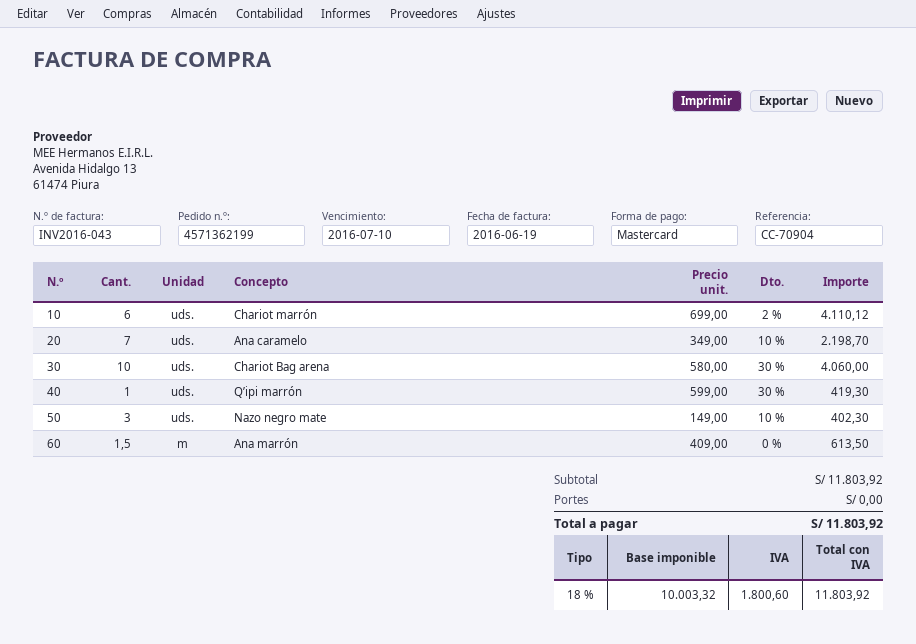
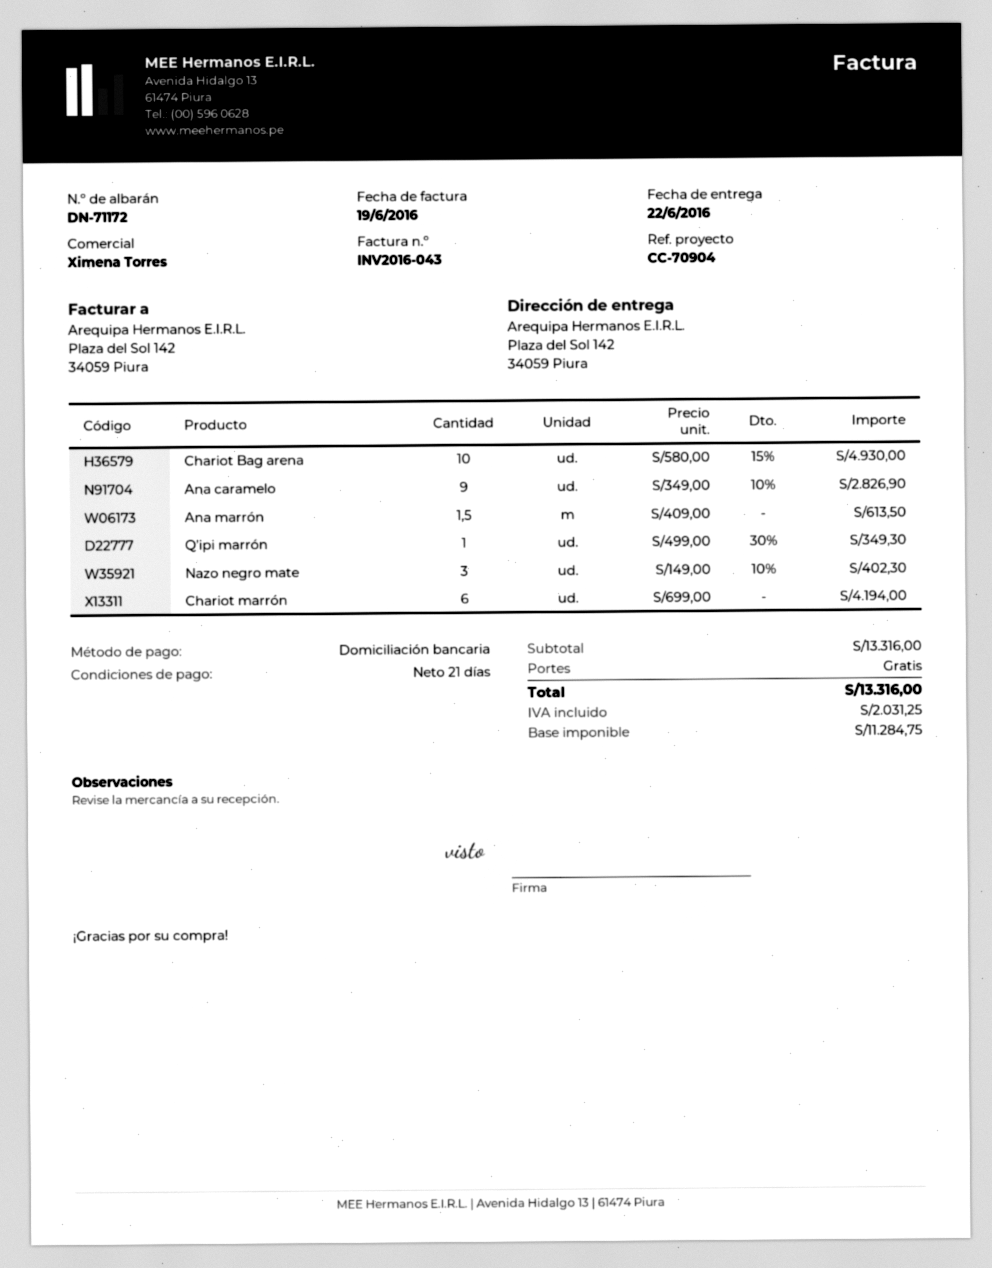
payment method: Mastercard -> direct debit
Chariot marrón: 6 x 699.00 - 2% = 4110.12 -> 6 x 699.00 = 4194.00
Ana caramelo: 7 x 349.00 - 10% = 2198.70 -> 9 x 349.00 - 10% = 2826.90
Chariot Bag arena: 10 x 580.00 - 30% = 4060.00 -> 10 x 580.00 - 15% = 4930.00
Q’ipi marrón: 1 x 599.00 - 30% = 419.30 -> 1 x 499.00 - 30% = 349.30
subtotal: 11803.92 -> 13316.00
net: 10003.32 -> 11284.75
tax: 1800.60 -> 2031.25
total: 11803.92 -> 13316.00

